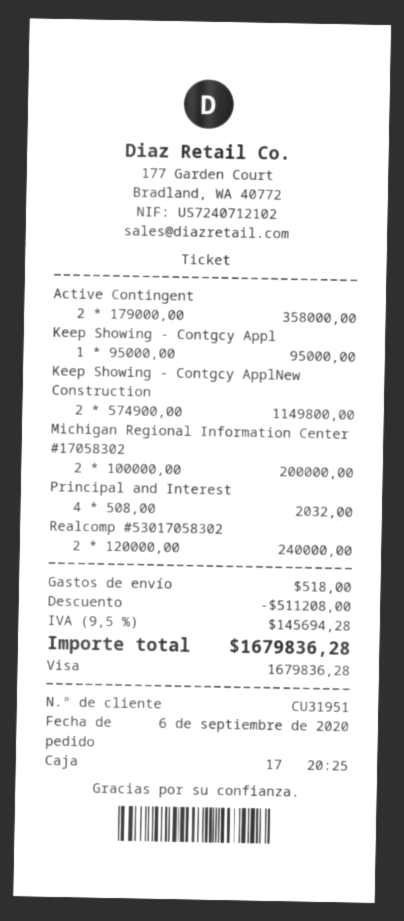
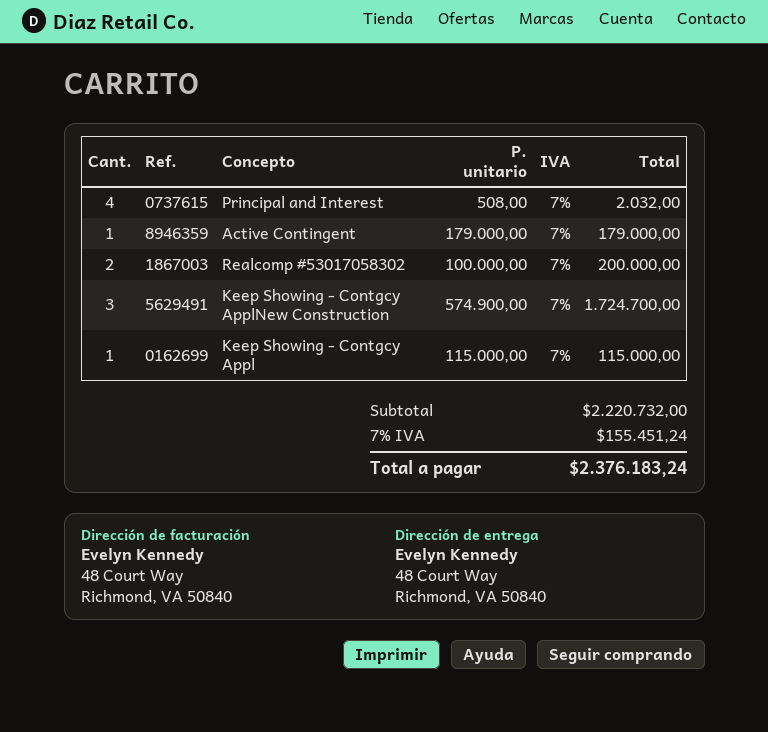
Active Contingent: 2 x 179000.00 = 358000.00 -> 1 x 179000.00 = 179000.00
Keep Showing - Contgcy Appl: 1 x 95000.00 = 95000.00 -> 1 x 115000.00 = 115000.00
Keep Showing - Contgcy ApplNew Construction: 2 x 574900.00 = 1149800.00 -> 3 x 574900.00 = 1724700.00
Michigan Regional Information Center #17058302: 2 x 100000.00 = 200000.00 -> none
Realcomp #53017058302: 2 x 120000.00 = 240000.00 -> 2 x 100000.00 = 200000.00
discount: 511208.00 -> none
shipping: 518.00 -> none
tax: 9.5% = 145694.28 -> 7% = 155451.24
total: 1679836.28 -> 2376183.24

